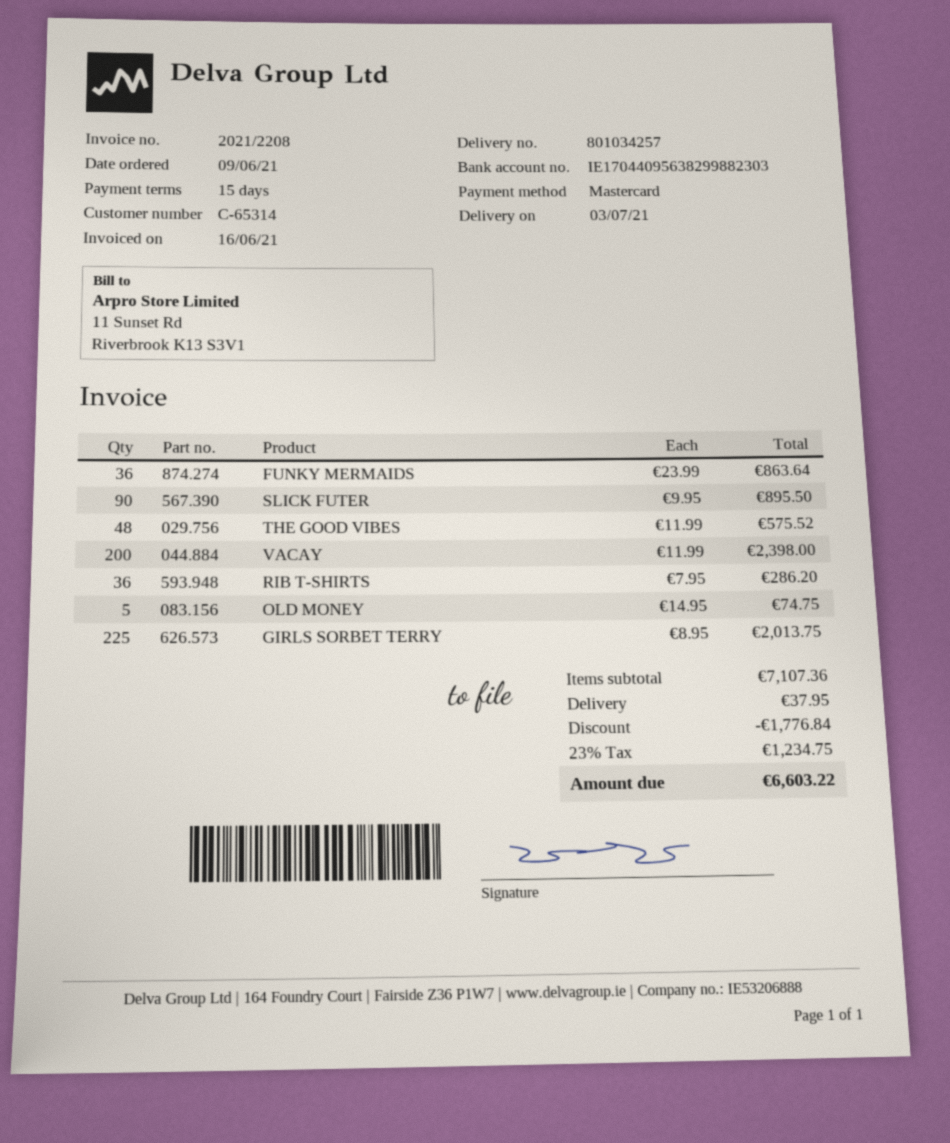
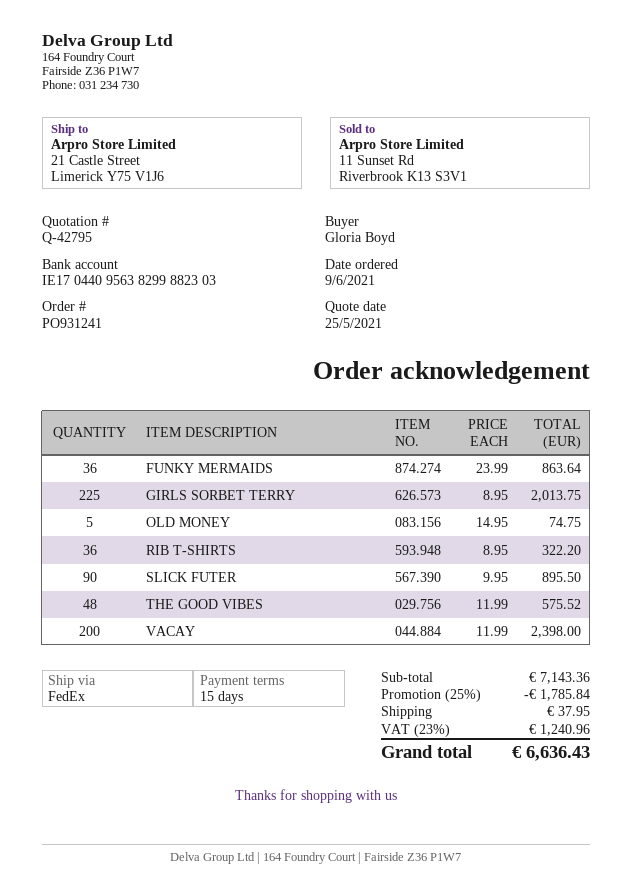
RIB T-SHIRTS: 36 x 7.95 = 286.20 -> 36 x 8.95 = 322.20
subtotal: 7107.36 -> 7143.36
discount: 1776.84 -> 1785.84
tax: 23% = 1234.75 -> 23% = 1240.96
total: 6603.22 -> 6636.43

